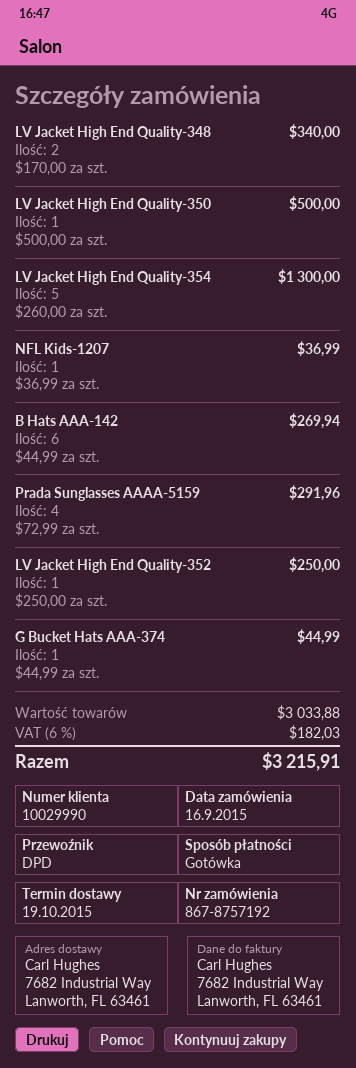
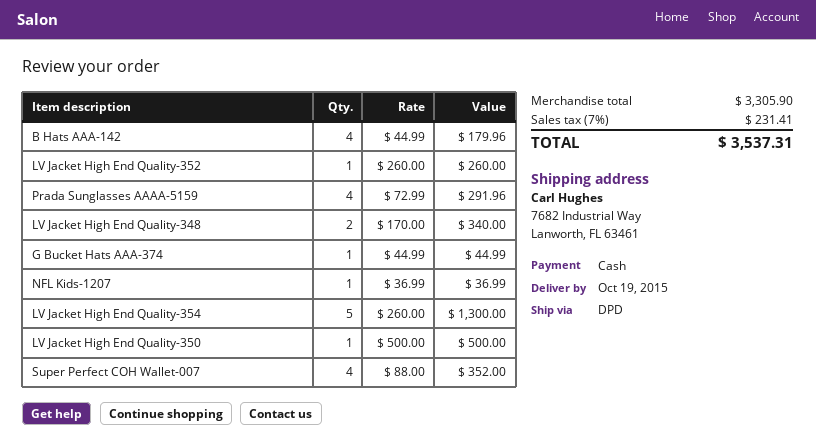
B Hats AAA-142: 6 x 44.99 = 269.94 -> 4 x 44.99 = 179.96
LV Jacket High End Quality-352: 1 x 250.00 = 250.00 -> 1 x 260.00 = 260.00
Super Perfect COH Wallet-007: none -> 4 x 88.00 = 352.00
subtotal: 3033.88 -> 3305.90
tax: 6% = 182.03 -> 7% = 231.41
total: 3215.91 -> 3537.31

